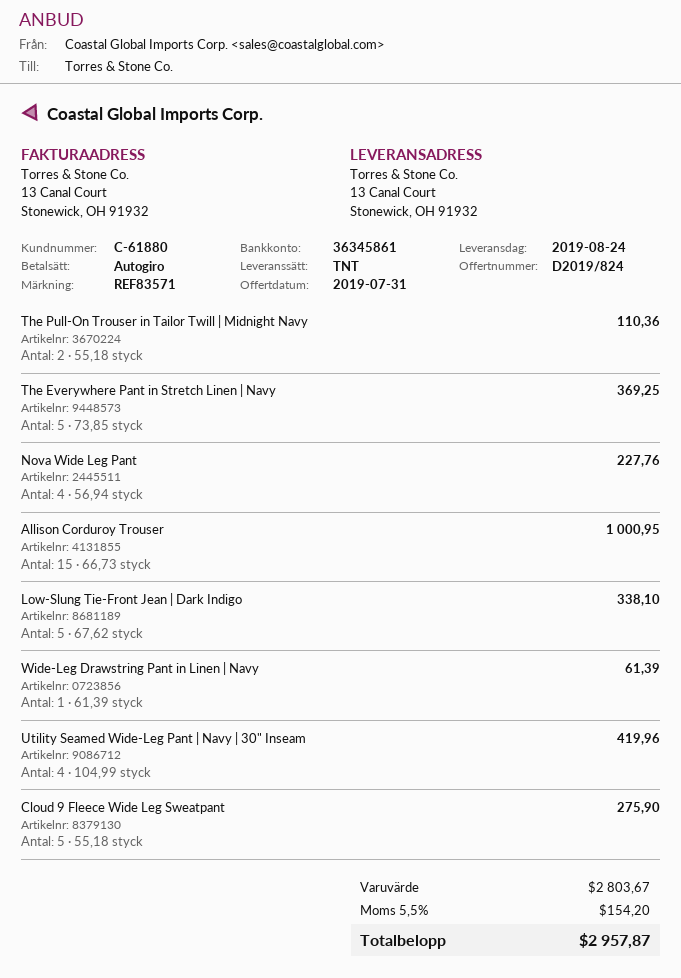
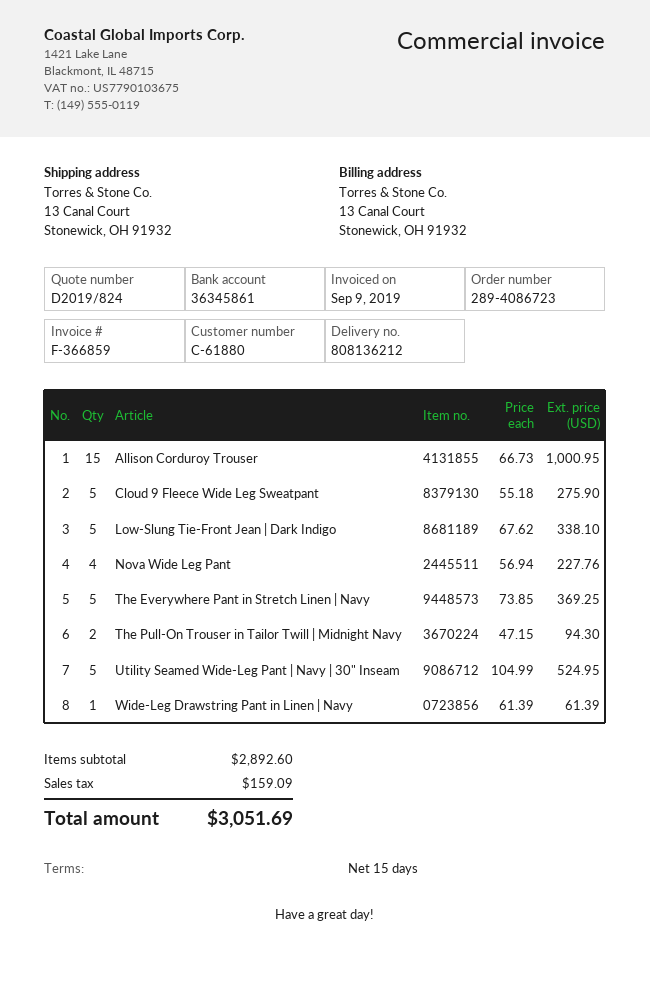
The Pull-On Trouser in Tailor Twill | Midnight Navy: 2 x 55.18 = 110.36 -> 2 x 47.15 = 94.30
Utility Seamed Wide-Leg Pant | Navy | 30" Inseam: 4 x 104.99 = 419.96 -> 5 x 104.99 = 524.95
subtotal: 2803.67 -> 2892.60
tax: 154.20 -> 159.09
total: 2957.87 -> 3051.69

